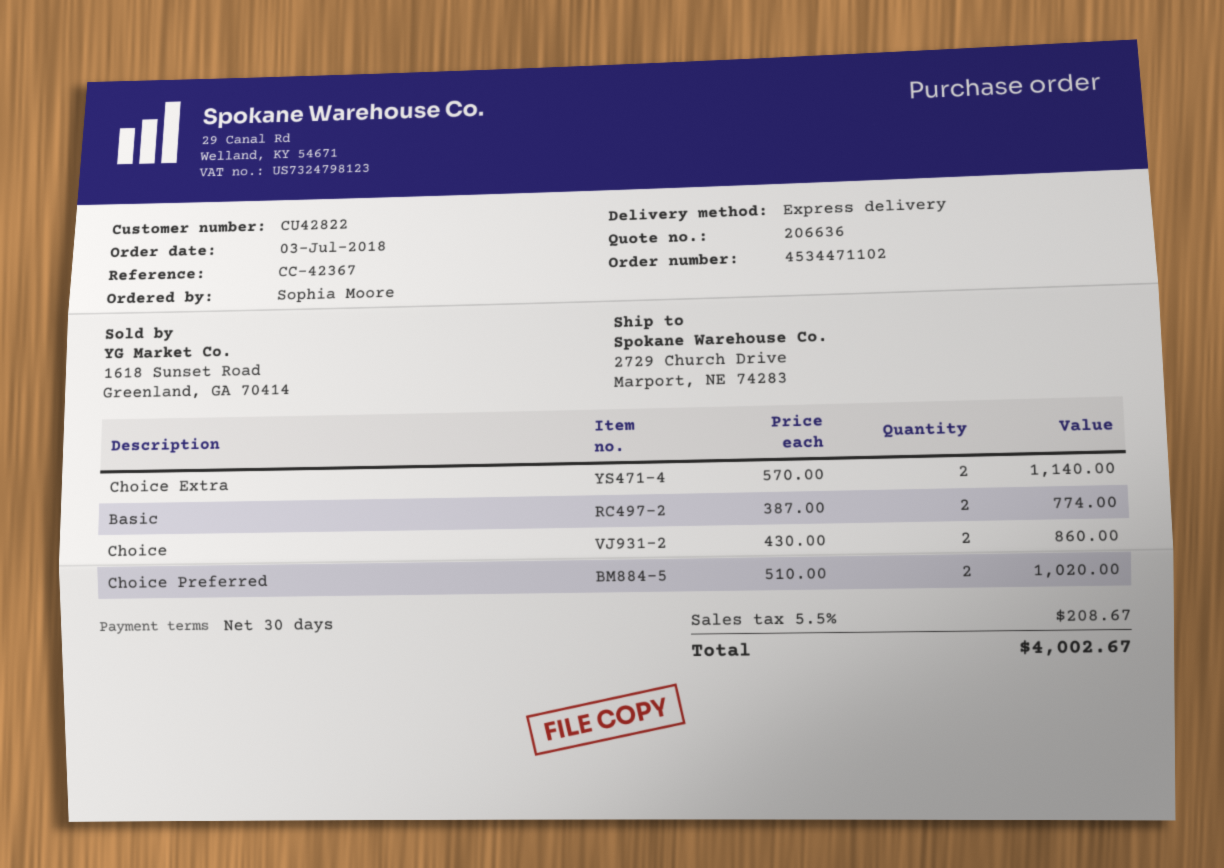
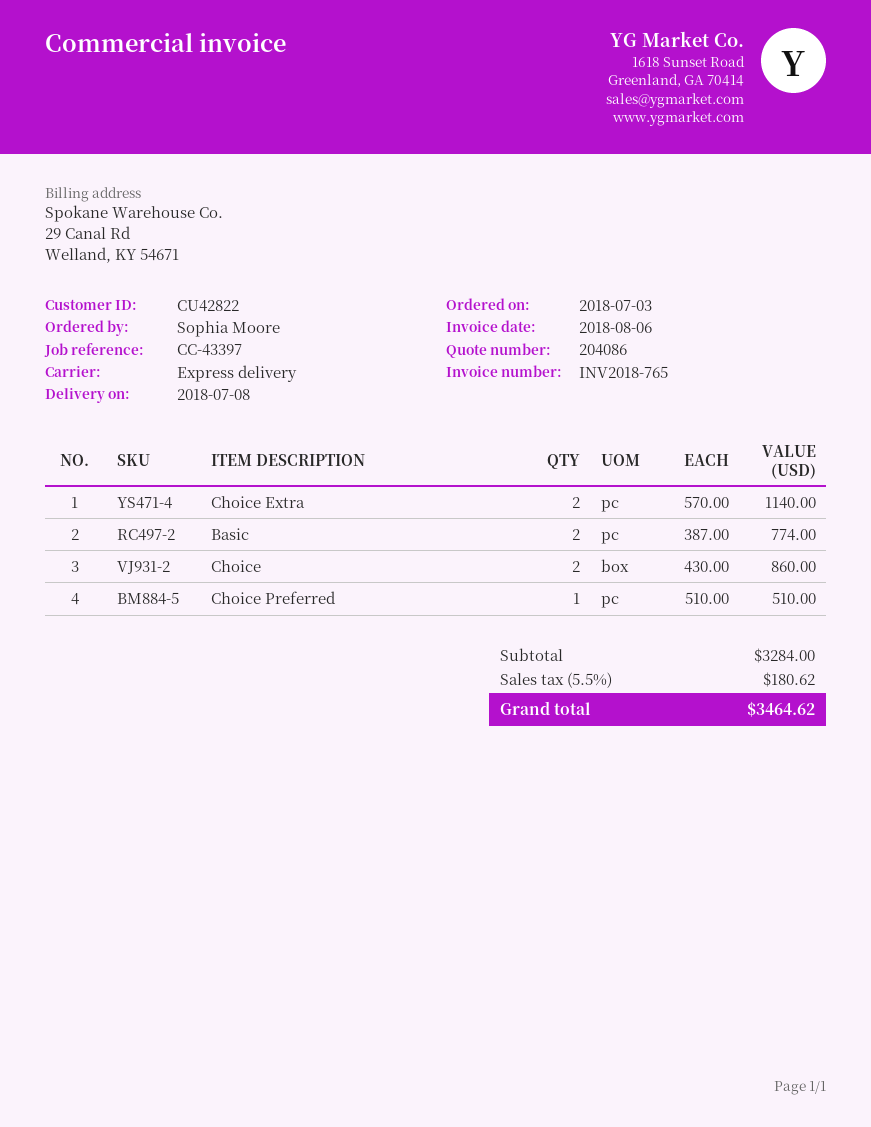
quote number: 206636 -> 204086
reference: CC-42367 -> CC-43397
Choice Preferred: 2 x 510.00 = 1020.00 -> 1 x 510.00 = 510.00
tax: 5.5% = 208.67 -> 5.5% = 180.62
total: 4002.67 -> 3464.62

